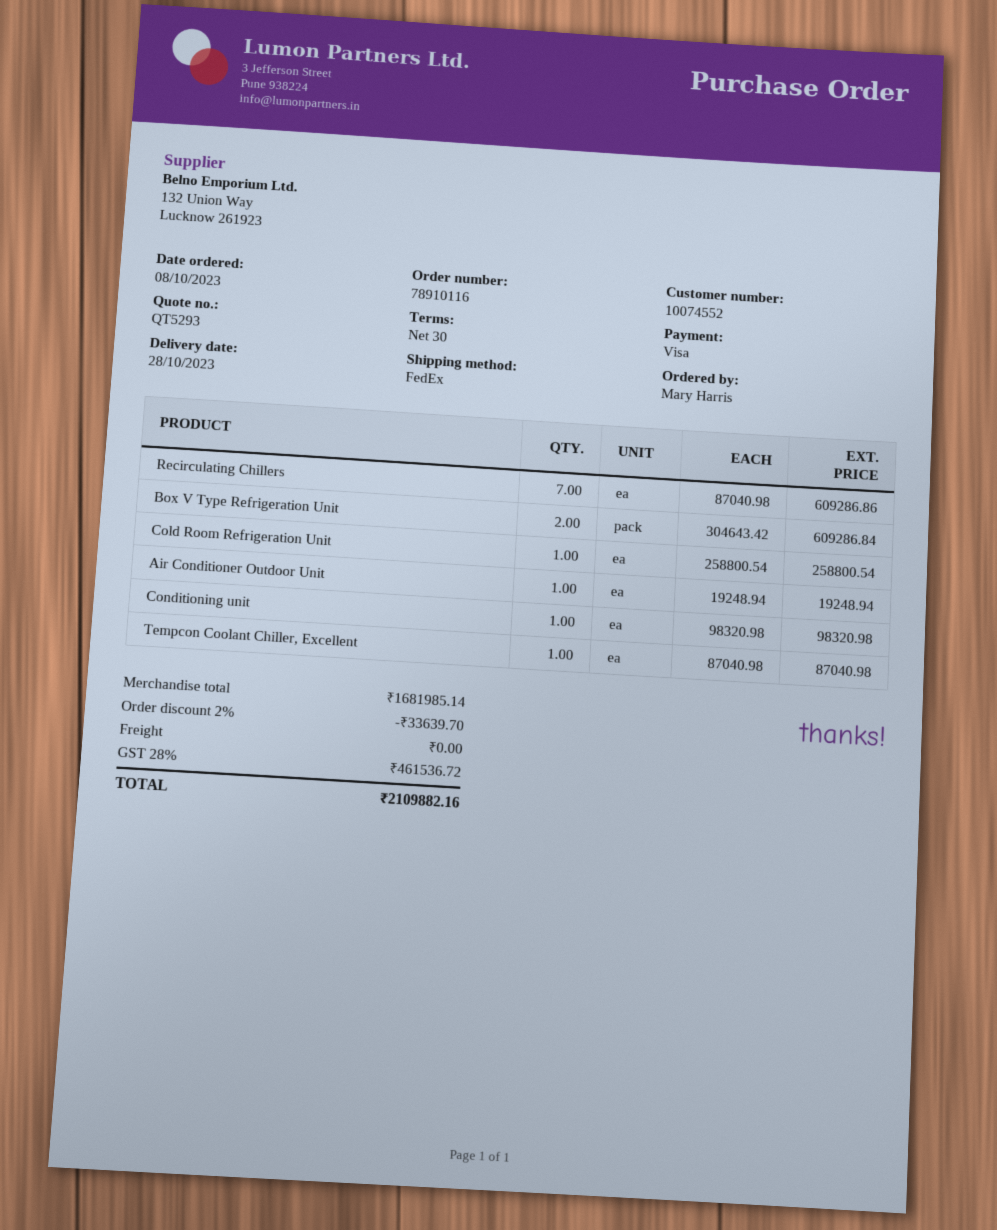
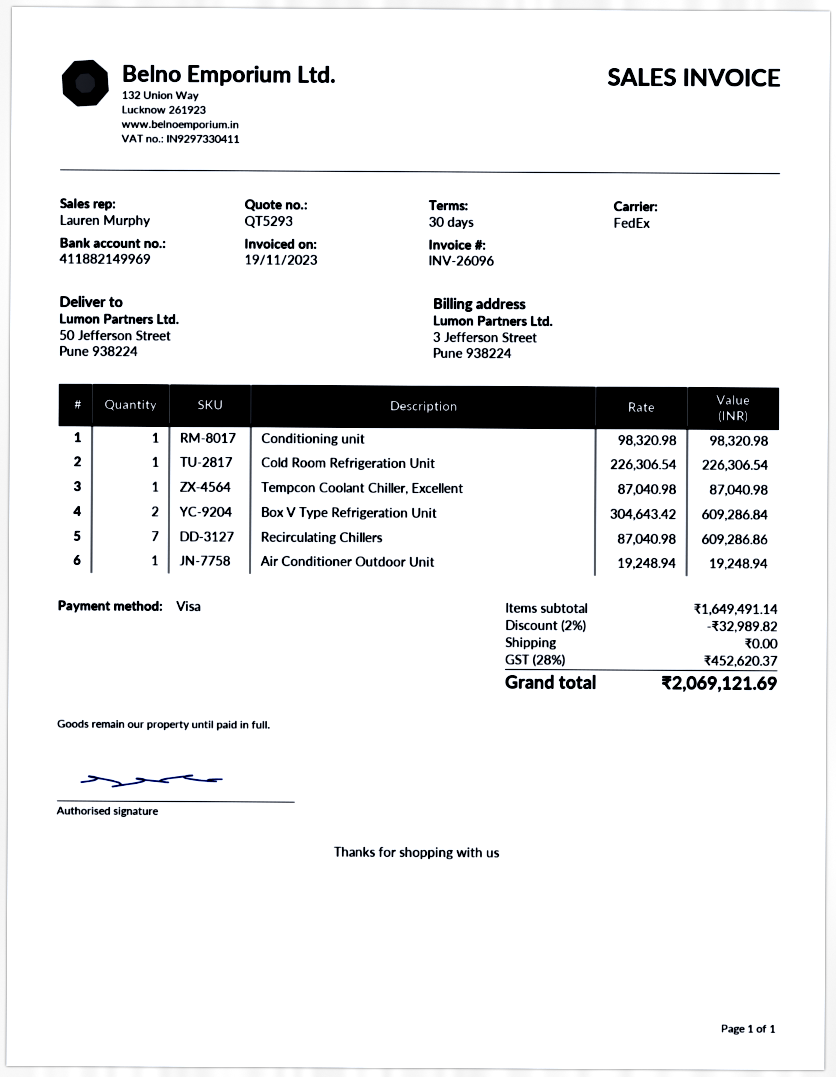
Cold Room Refrigeration Unit: 1 x 258800.54 = 258800.54 -> 1 x 226306.54 = 226306.54
subtotal: 1681985.14 -> 1649491.14
discount: 2% = 33639.70 -> 2% = 32989.82
tax: 28% = 461536.72 -> 28% = 452620.37
total: 2109882.16 -> 2069121.69

